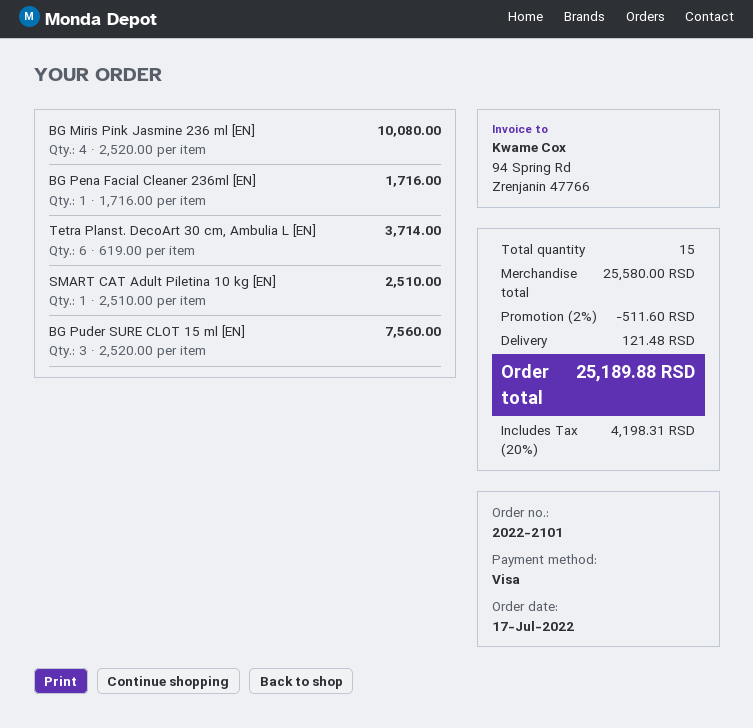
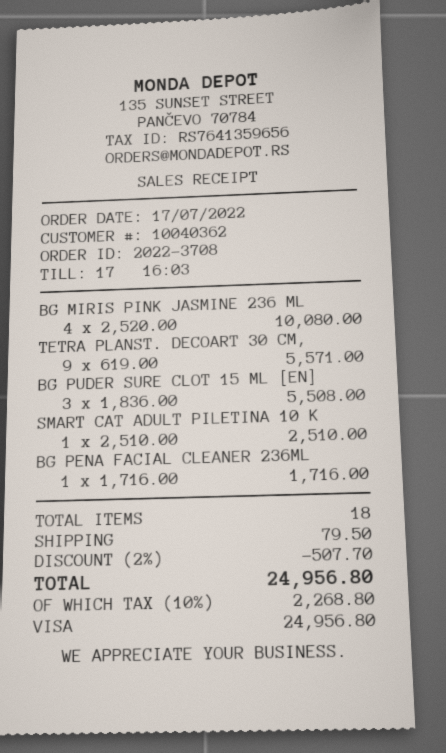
order number: 2022-2101 -> 2022-3708
Tetra Planst. DecoArt 30 cm, Ambulia L [EN]: 6 x 619.00 = 3714.00 -> 9 x 619.00 = 5571.00
BG Puder SURE CLOT 15 ml [EN]: 3 x 2520.00 = 7560.00 -> 3 x 1836.00 = 5508.00
total quantity: 15 -> 18
discount: 2% = 511.60 -> 2% = 507.70
shipping: 121.48 -> 79.50
tax: 20% = 4198.31 -> 10% = 2268.80
total: 25189.88 -> 24956.80

